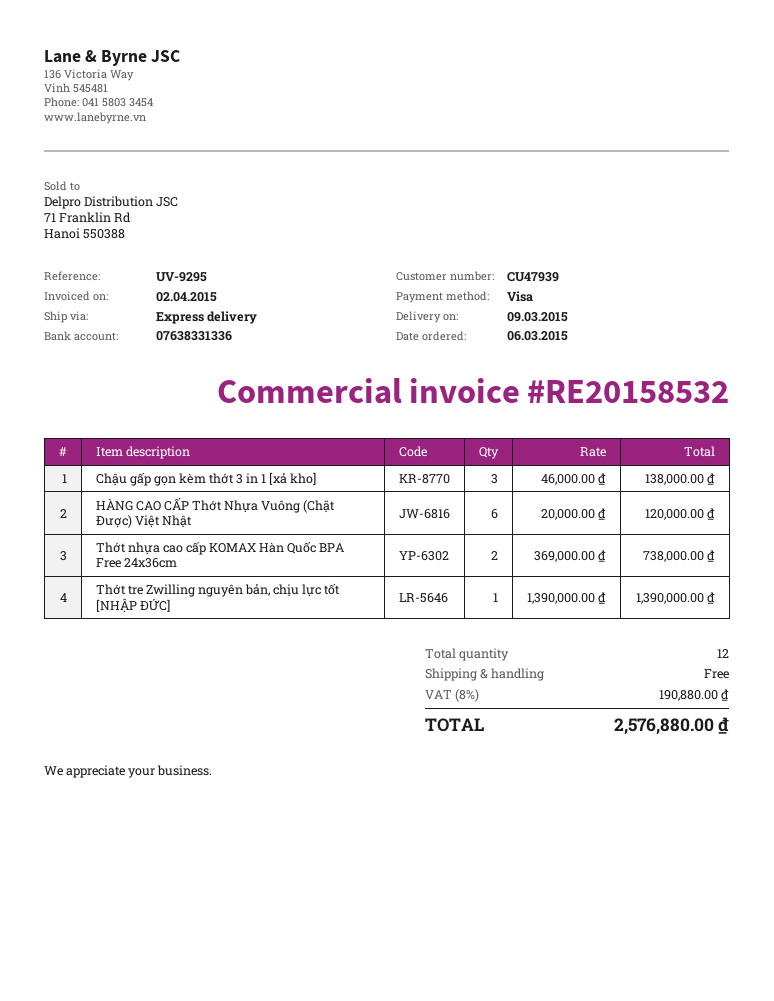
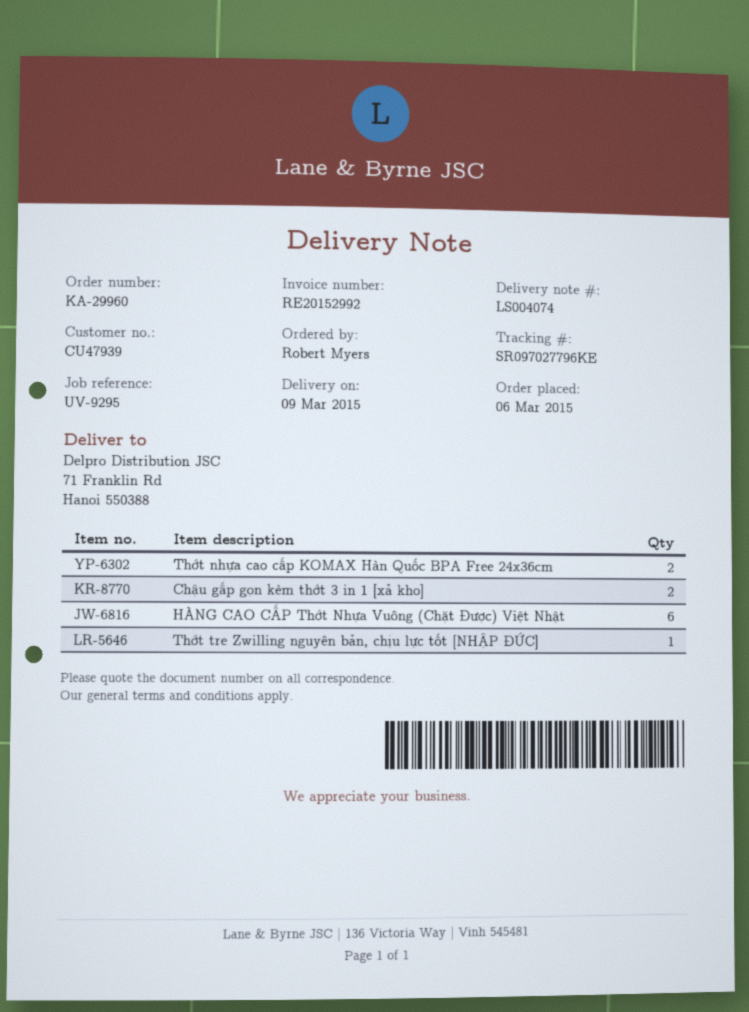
invoice number: RE20158532 -> RE20152992
Chậu gấp gọn kèm thớt 3 in 1 [xả kho]: 3 -> 2

